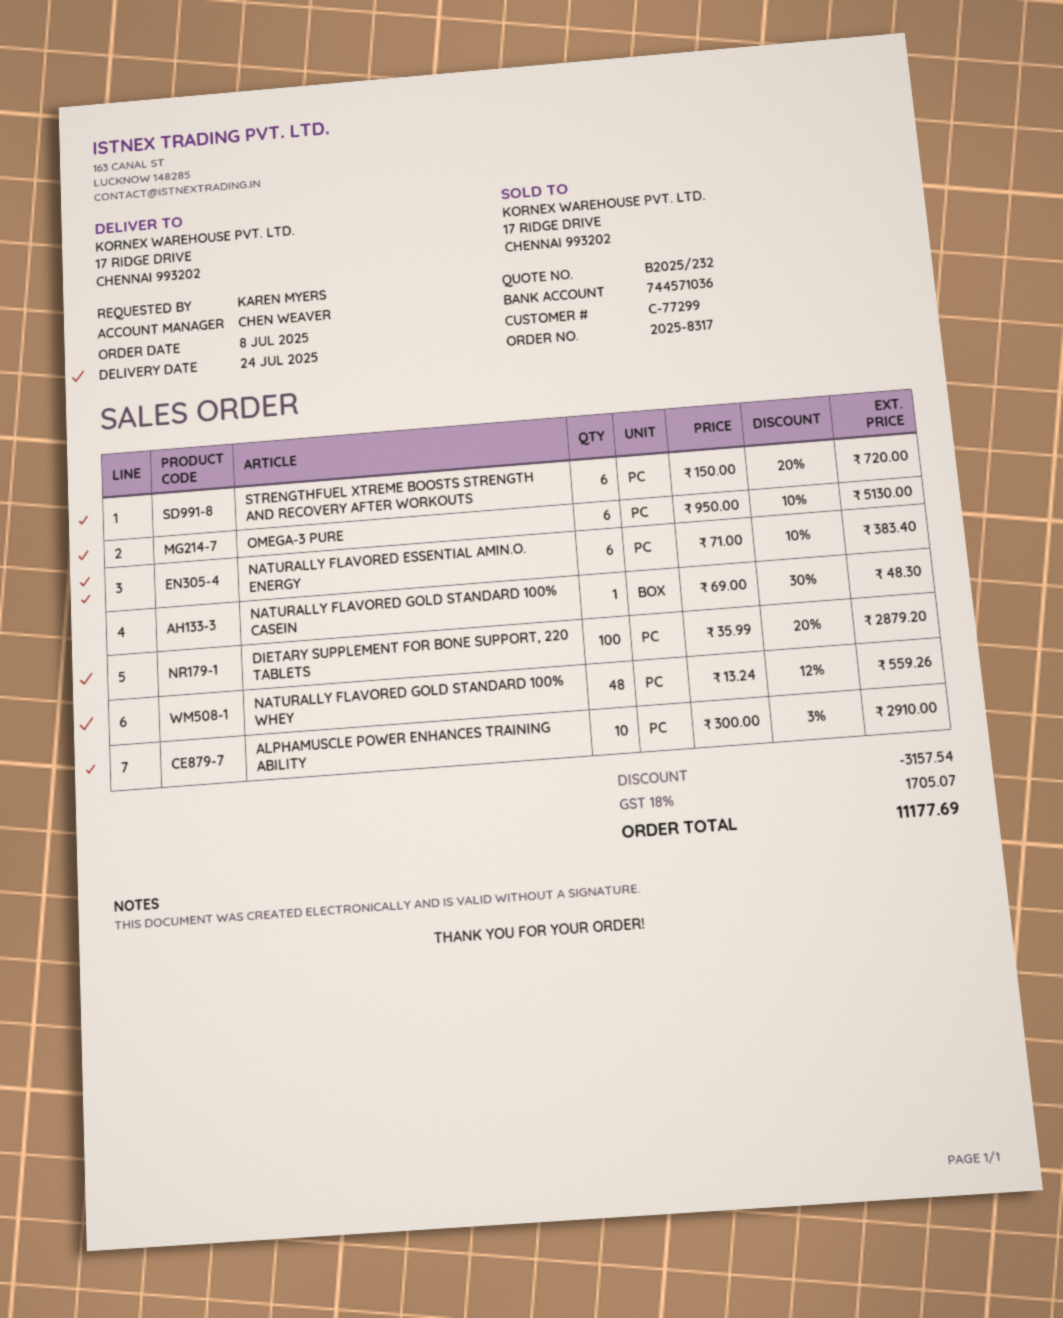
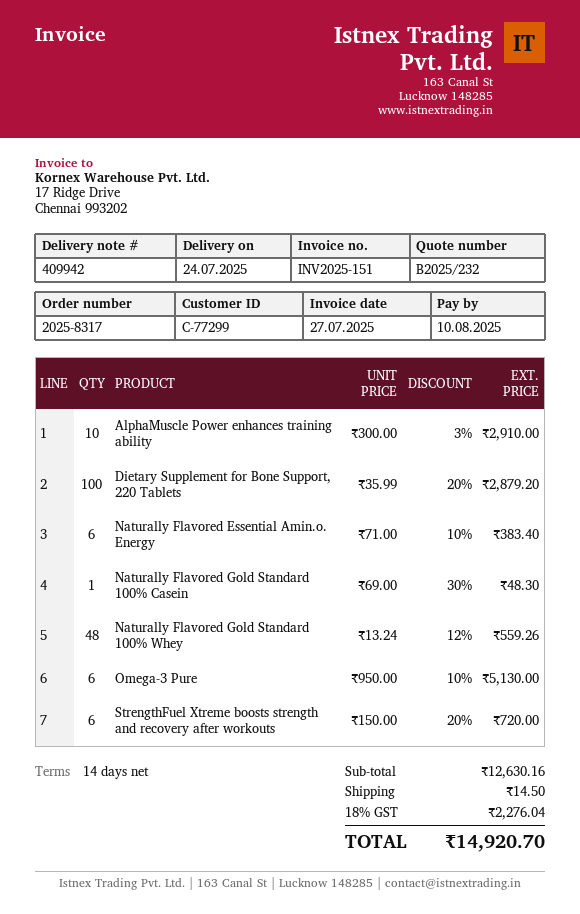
discount: 3157.54 -> none
shipping: none -> 14.50
tax: 18% = 1705.07 -> 18% = 2276.04
total: 11177.69 -> 14920.70

